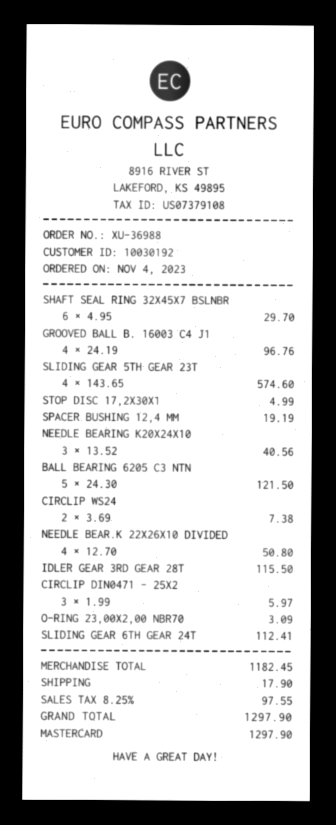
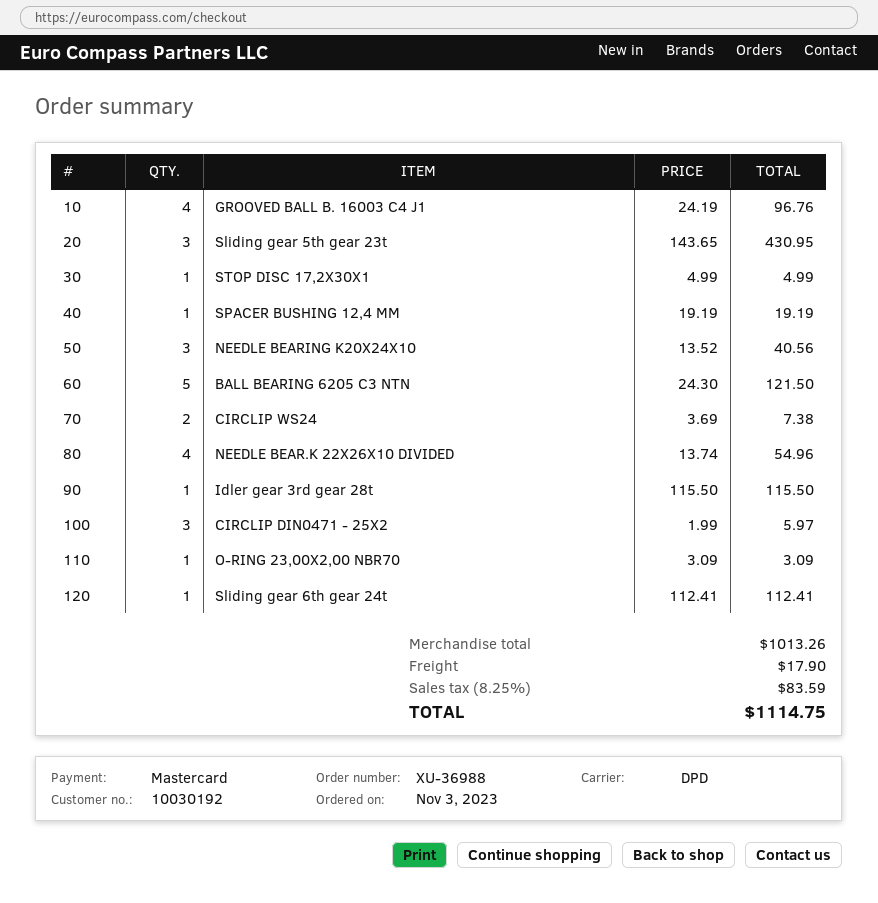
order date: 2023-11-04 -> 2023-11-03
SHAFT SEAL RING 32X45X7 BSLNBR: 6 x 4.95 = 29.70 -> none
SLIDING GEAR 5TH GEAR 23T: 4 x 143.65 = 574.60 -> 3 x 143.65 = 430.95
NEEDLE BEAR.K 22X26X10 DIVIDED: 4 x 12.70 = 50.80 -> 4 x 13.74 = 54.96
subtotal: 1182.45 -> 1013.26
tax: 8.25% = 97.55 -> 8.25% = 83.59
total: 1297.90 -> 1114.75

